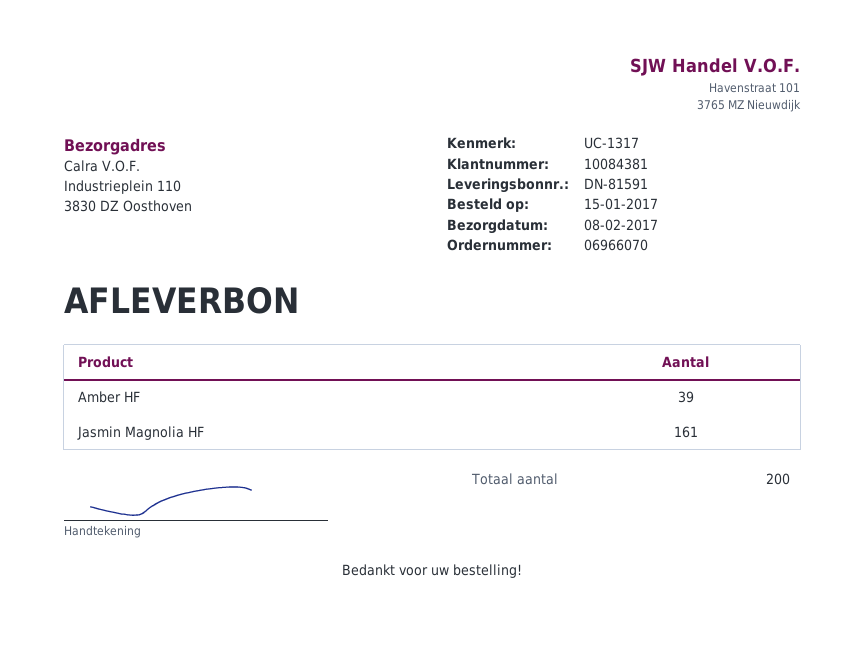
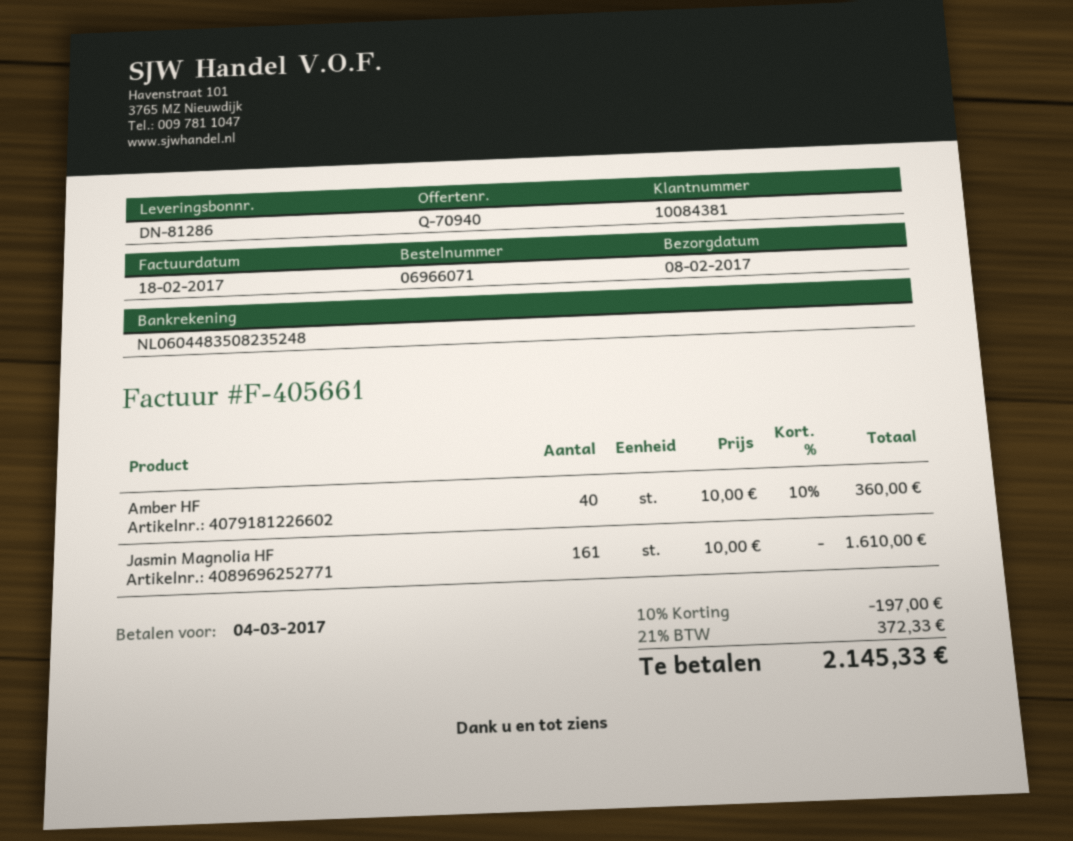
order number: 06966070 -> 06966071
delivery note number: DN-81591 -> DN-81286
Amber HF: 39 -> 40

